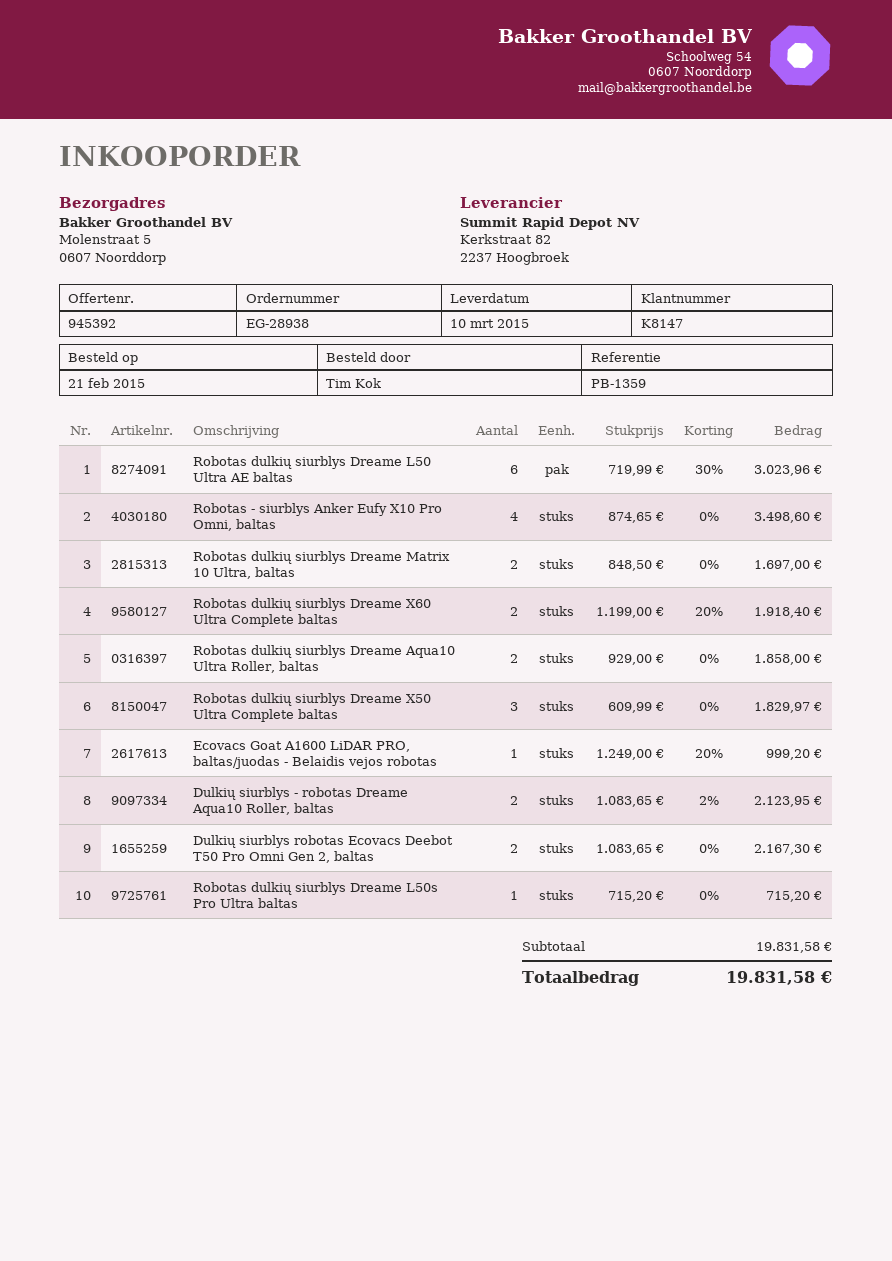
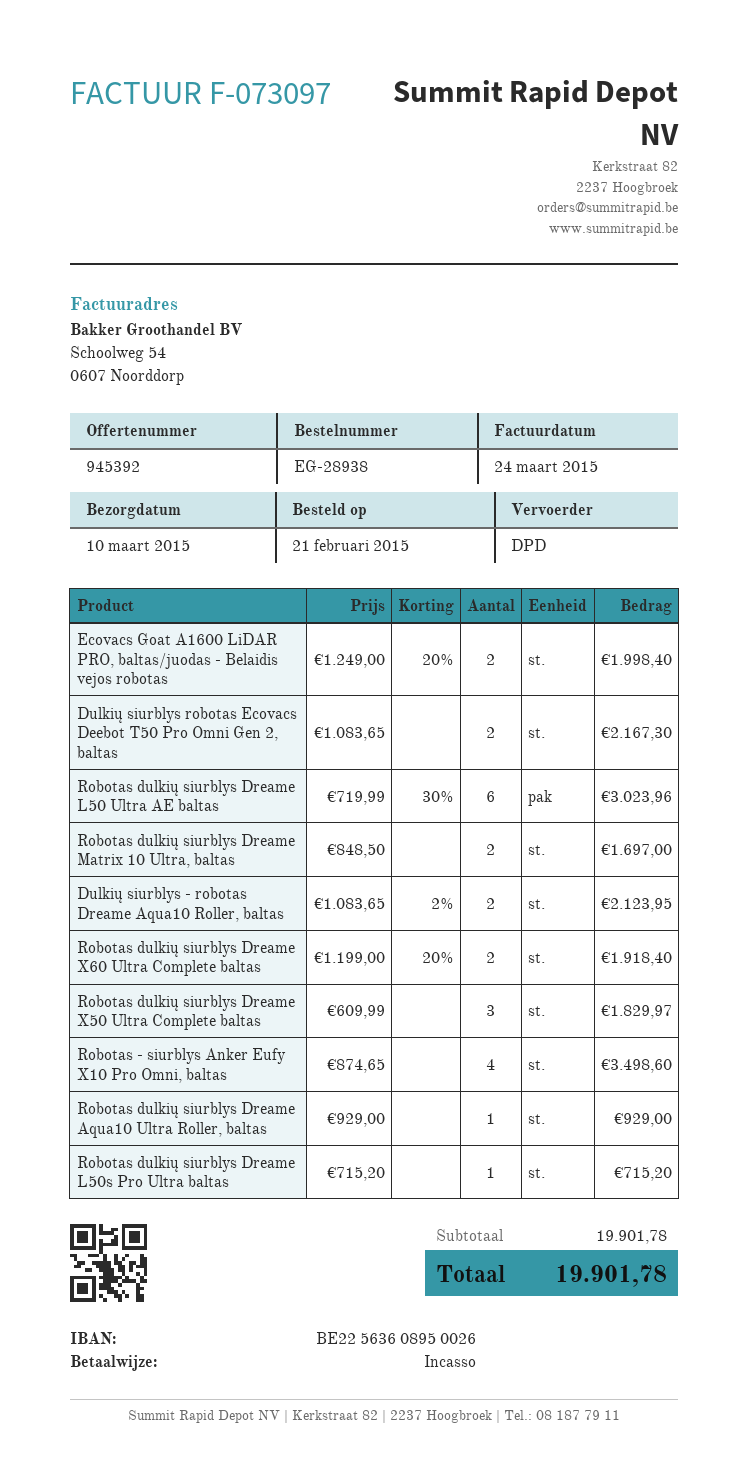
Robotas dulkių siurblys Dreame Aqua10 Ultra Roller, baltas: 2 x 929.00 = 1858.00 -> 1 x 929.00 = 929.00
Ecovacs Goat A1600 LiDAR PRO, baltas/juodas - Belaidis vejos robotas: 1 x 1249.00 - 20% = 999.20 -> 2 x 1249.00 - 20% = 1998.40
subtotal: 19831.58 -> 19901.78
total: 19831.58 -> 19901.78

